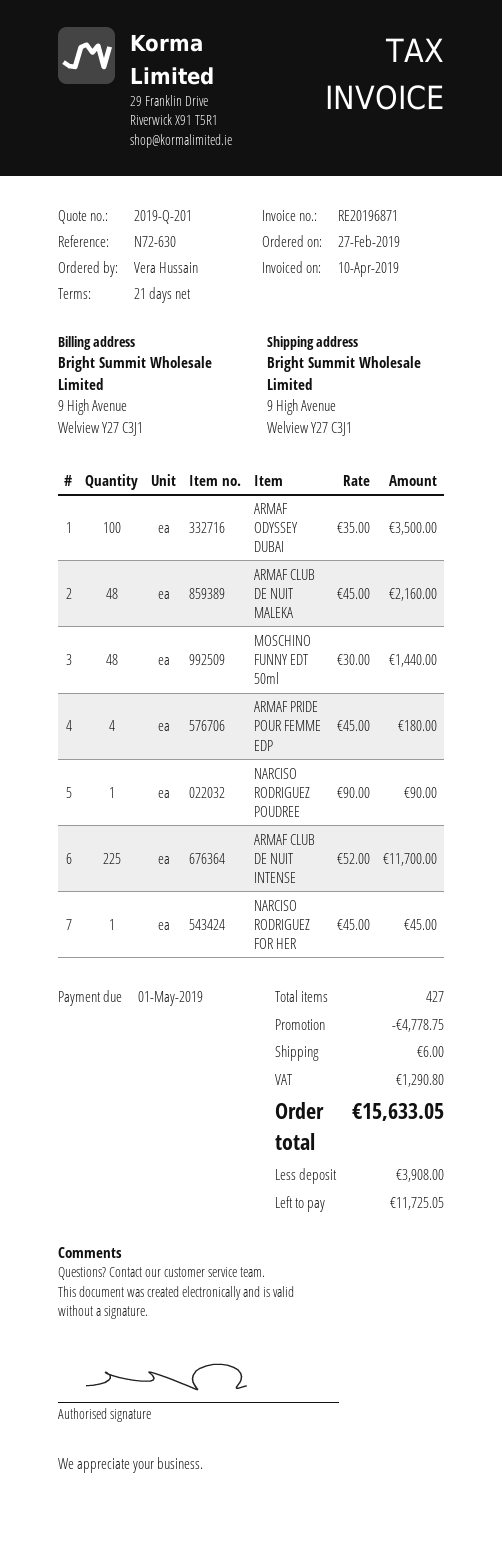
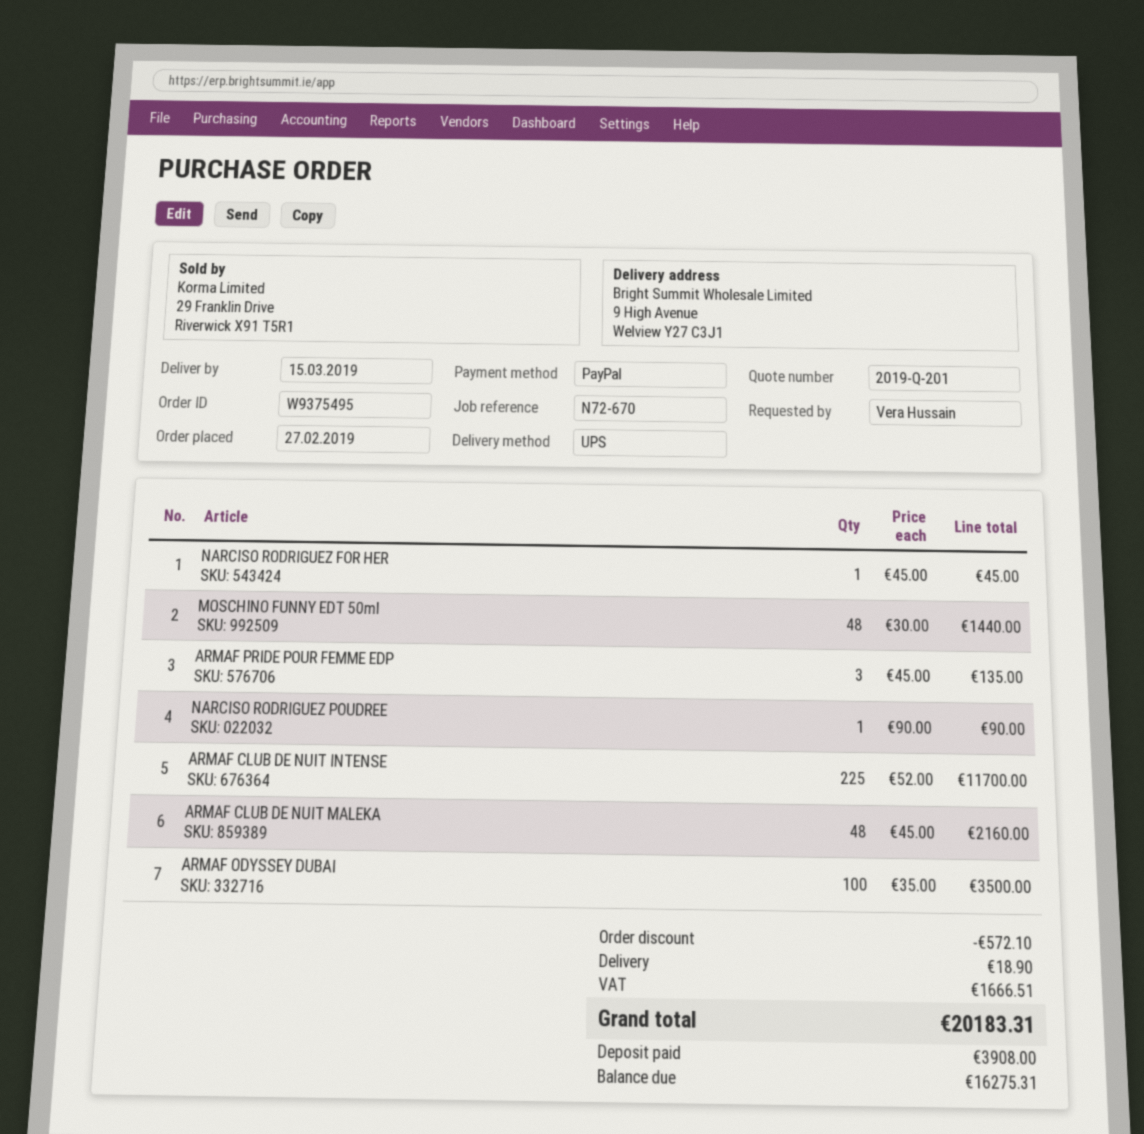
reference: N72-630 -> N72-670
ARMAF PRIDE POUR FEMME EDP: 4 x 45.00 = 180.00 -> 3 x 45.00 = 135.00
discount: 4778.75 -> 572.10
shipping: 6.00 -> 18.90
tax: 1290.80 -> 1666.51
total: 15633.05 -> 20183.31
balance: 11725.05 -> 16275.31

